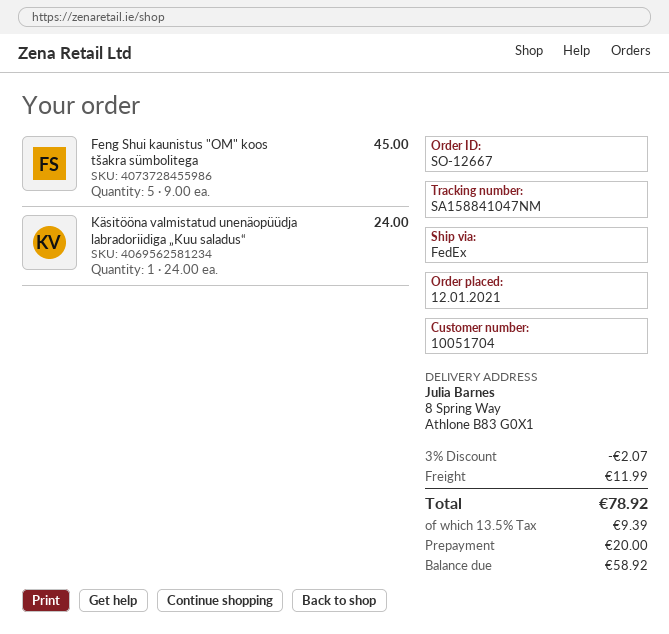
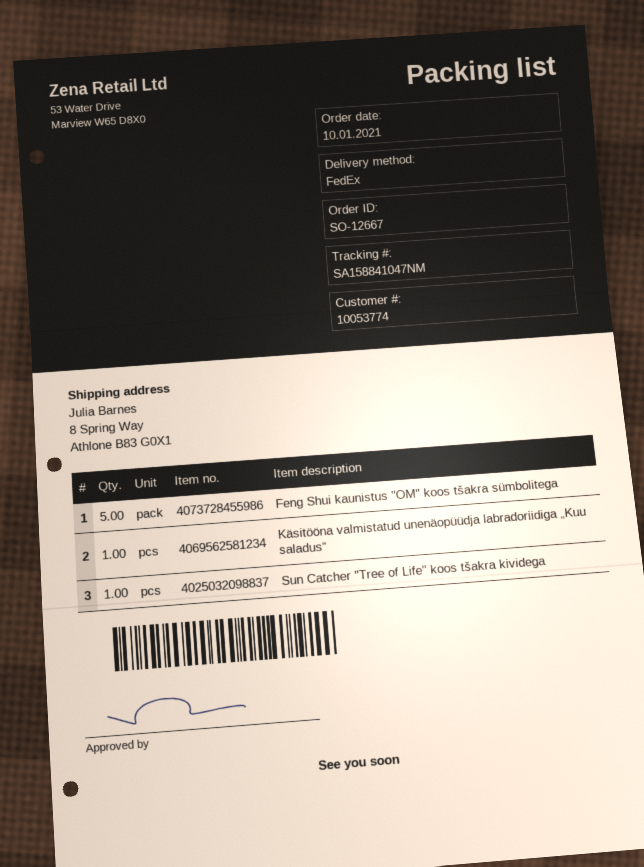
order date: 2021-01-12 -> 2021-01-10
customer number: 10051704 -> 10053774
Sun Catcher "Tree of Life" koos tšakra kividega: none -> 1

